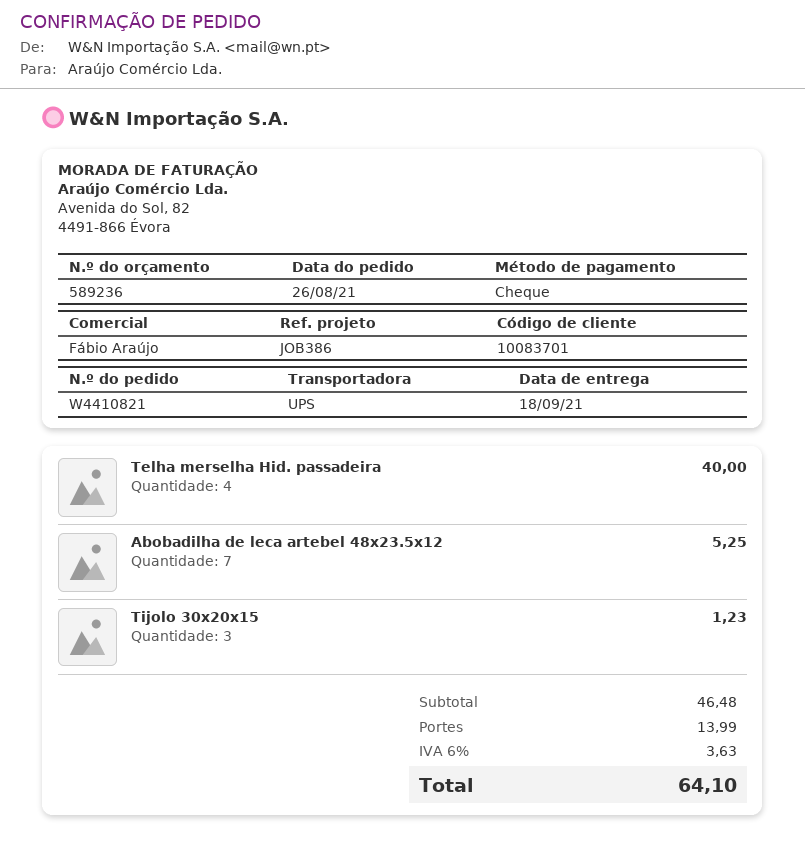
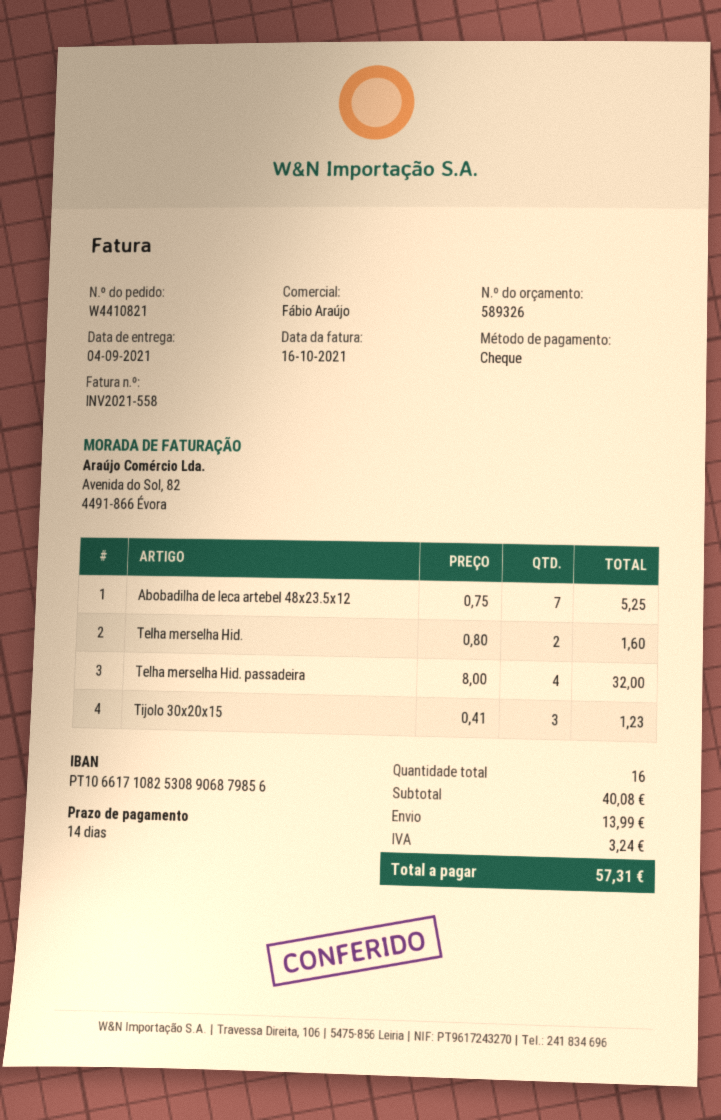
quote number: 589236 -> 589326
delivery date: 2021-09-18 -> 2021-09-04
Telha merselha Hid. passadeira: 4 for 40.00 -> 4 for 32.00
Telha merselha Hid.: none -> 2 for 1.60
subtotal: 46.48 -> 40.08
tax: 3.63 -> 3.24
total: 64.10 -> 57.31

